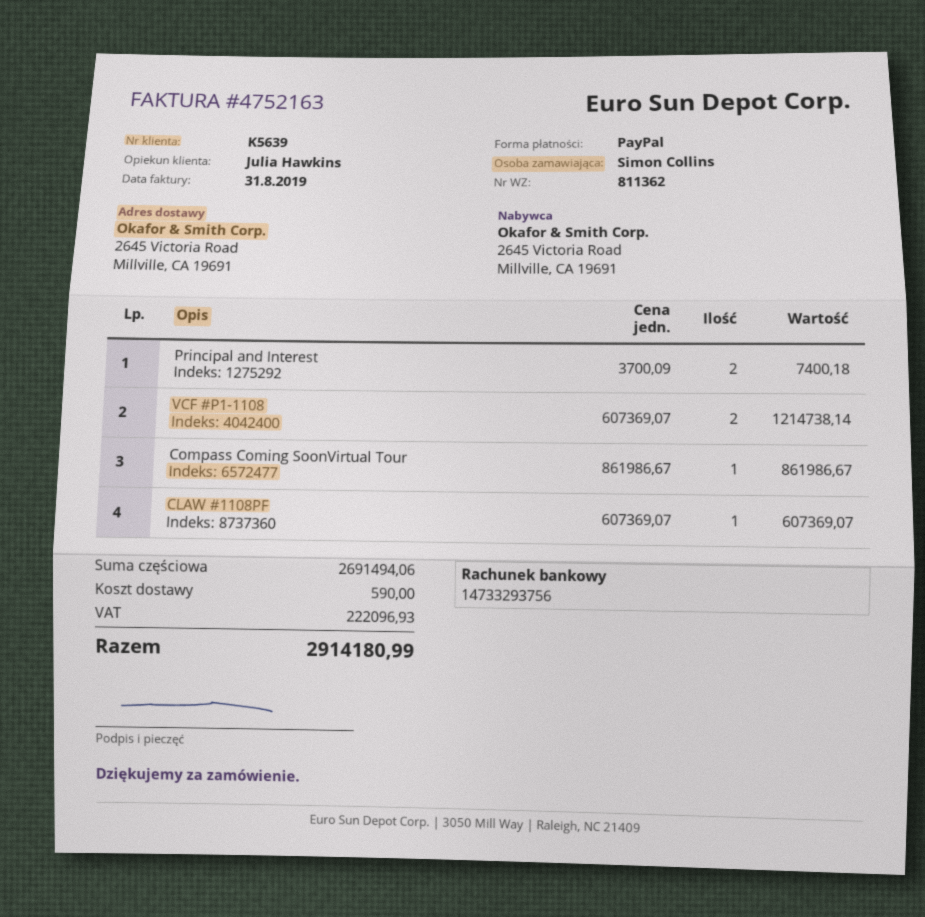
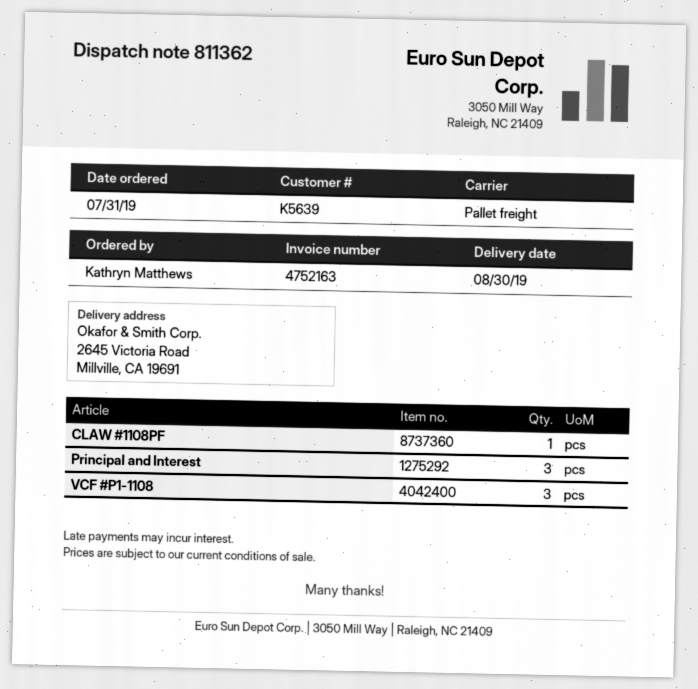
ordered by: Simon Collins -> Kathryn Matthews
Principal and Interest: 2 -> 3
VCF #P1-1108: 2 -> 3
Compass Coming SoonVirtual Tour: 1 -> none

